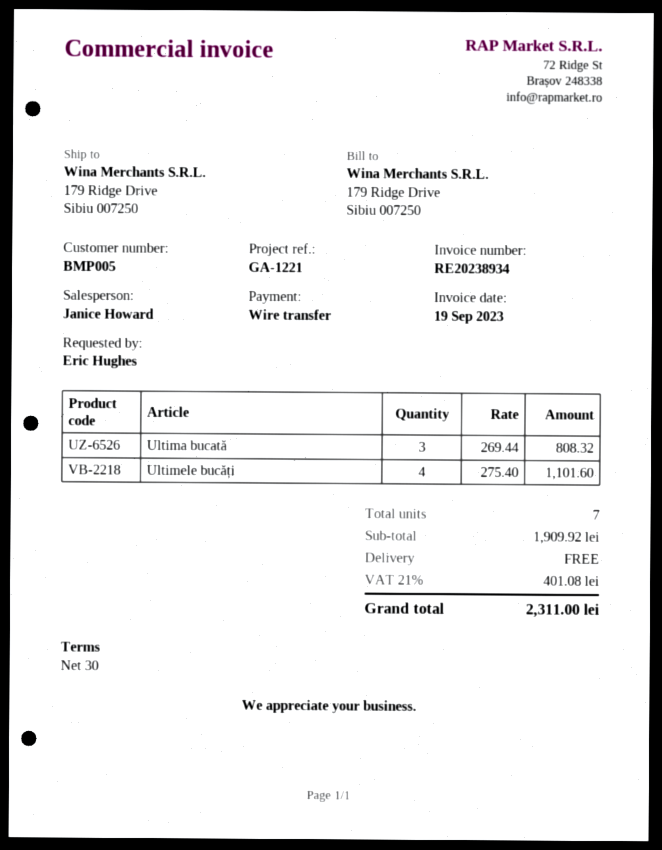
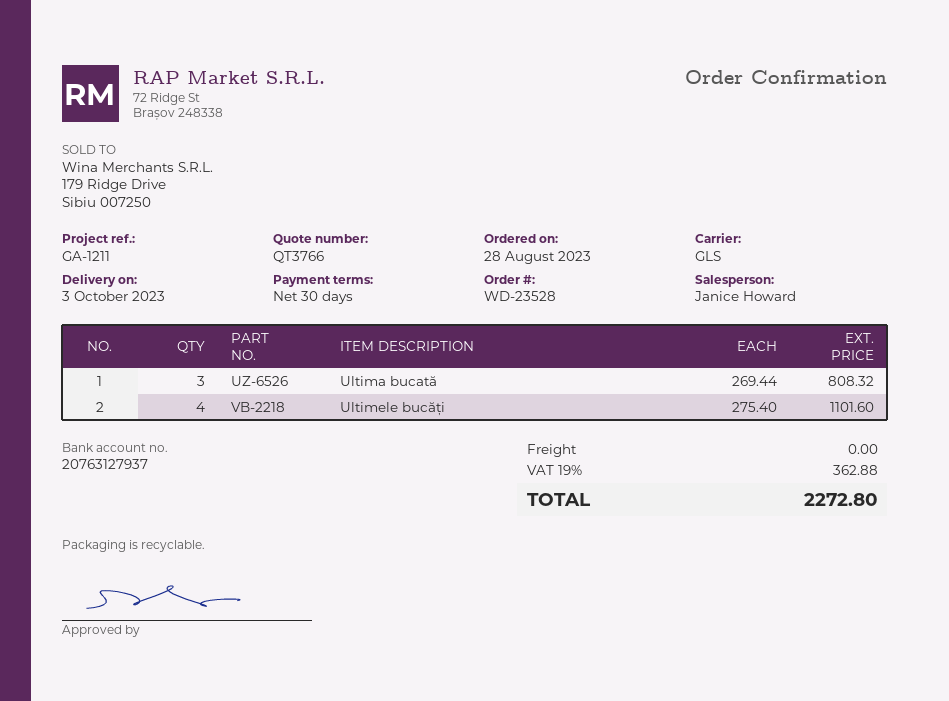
reference: GA-1221 -> GA-1211
tax: 21% = 401.08 -> 19% = 362.88
total: 2311.00 -> 2272.80

